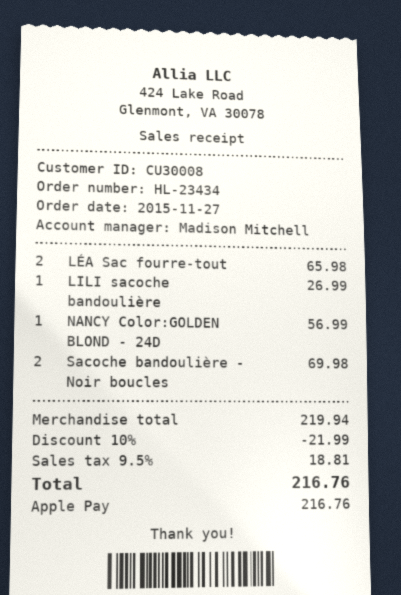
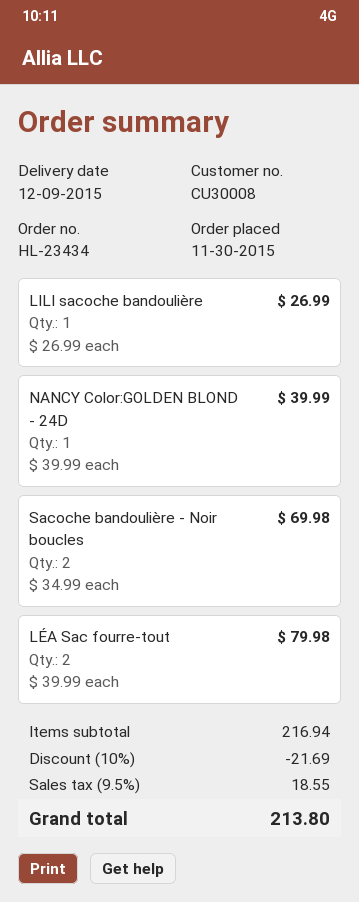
order date: 2015-11-27 -> 2015-11-30
LÉA Sac fourre-tout: 2 for 65.98 -> 2 for 79.98
NANCY Color:GOLDEN BLOND - 24D: 1 for 56.99 -> 1 for 39.99
subtotal: 219.94 -> 216.94
discount: 10% = 21.99 -> 10% = 21.69
tax: 9.5% = 18.81 -> 9.5% = 18.55
total: 216.76 -> 213.80

